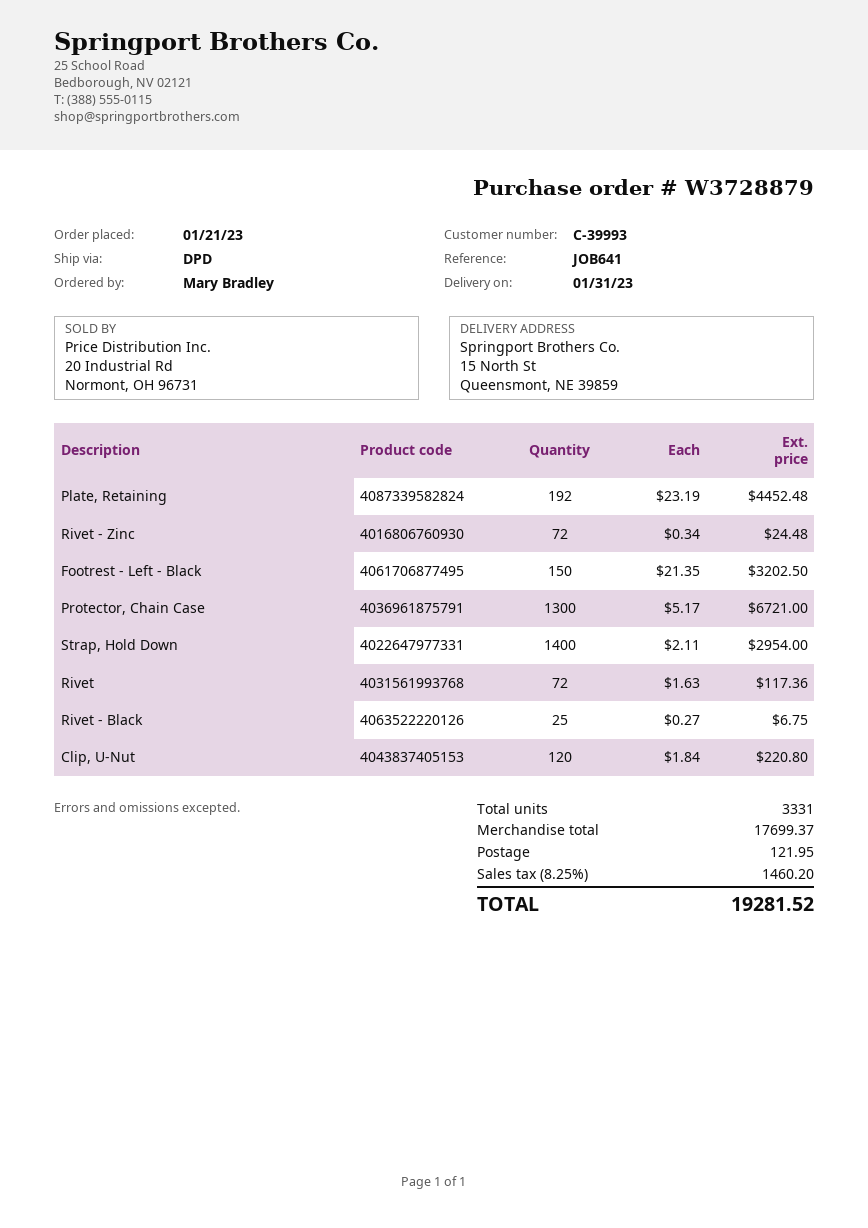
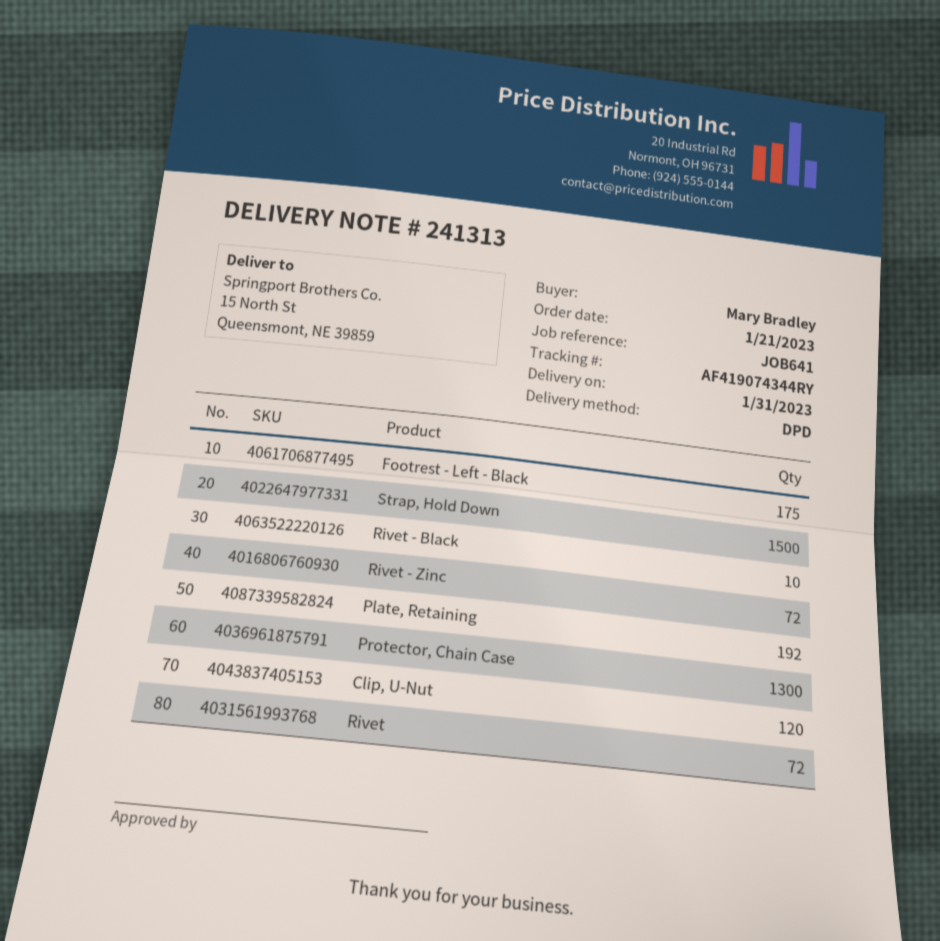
Footrest - Left - Black: 150 -> 175
Strap, Hold Down: 1400 -> 1500
Rivet - Black: 25 -> 10

